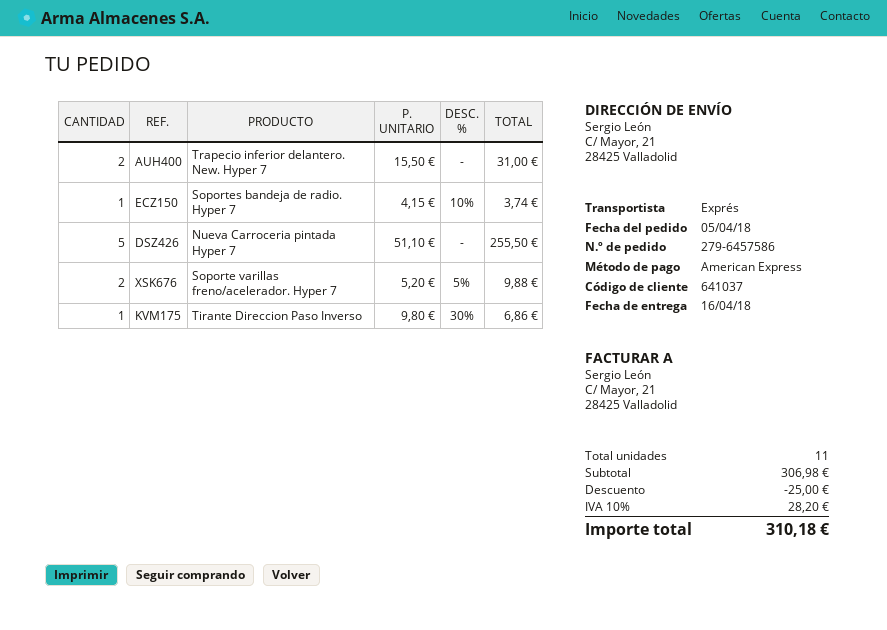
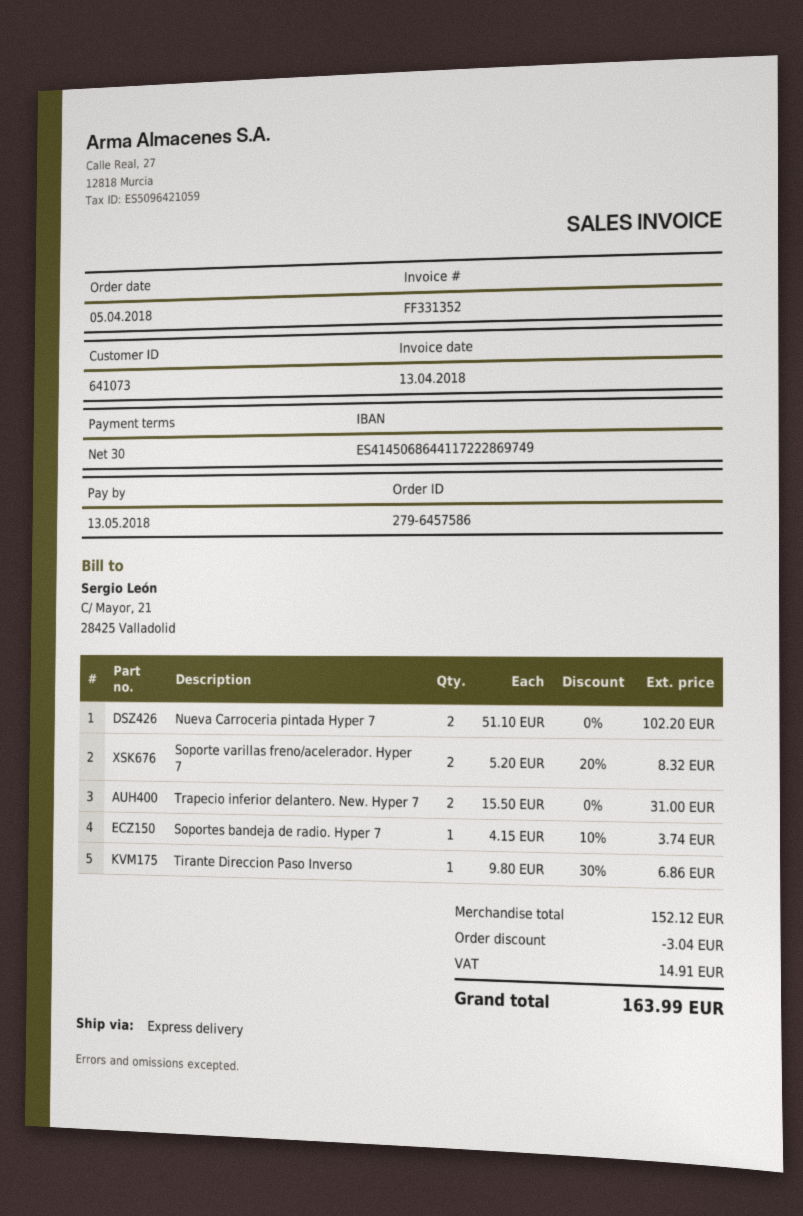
customer number: 641037 -> 641073
Nueva Carroceria pintada Hyper 7: 5 x 51.10 = 255.50 -> 2 x 51.10 = 102.20
Soporte varillas freno/acelerador. Hyper 7: 2 x 5.20 - 5% = 9.88 -> 2 x 5.20 - 20% = 8.32
subtotal: 306.98 -> 152.12
discount: 25.00 -> 3.04
tax: 28.20 -> 14.91
total: 310.18 -> 163.99

